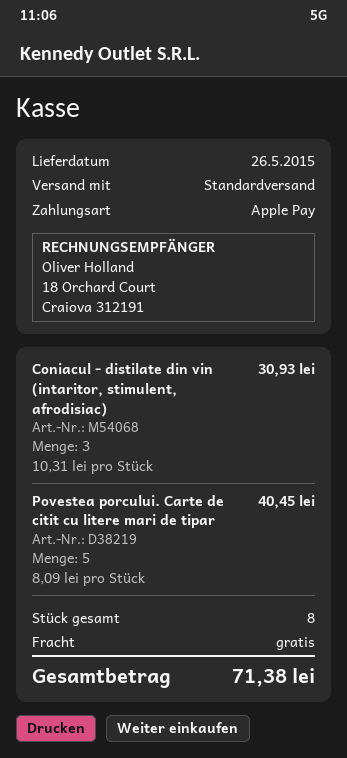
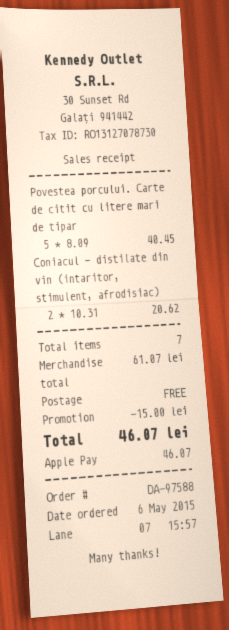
Coniacul - distilate din vin (intaritor, stimulent, afrodisiac): 3 x 10.31 = 30.93 -> 2 x 10.31 = 20.62
total quantity: 8 -> 7
discount: none -> 15.00
total: 71.38 -> 46.07

